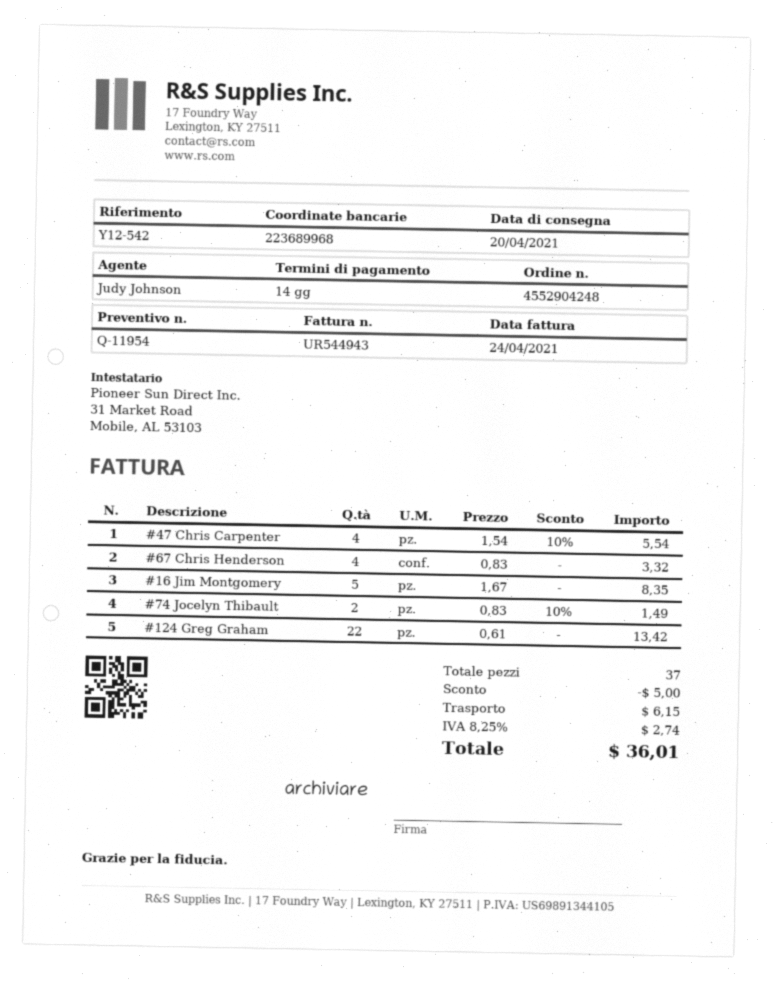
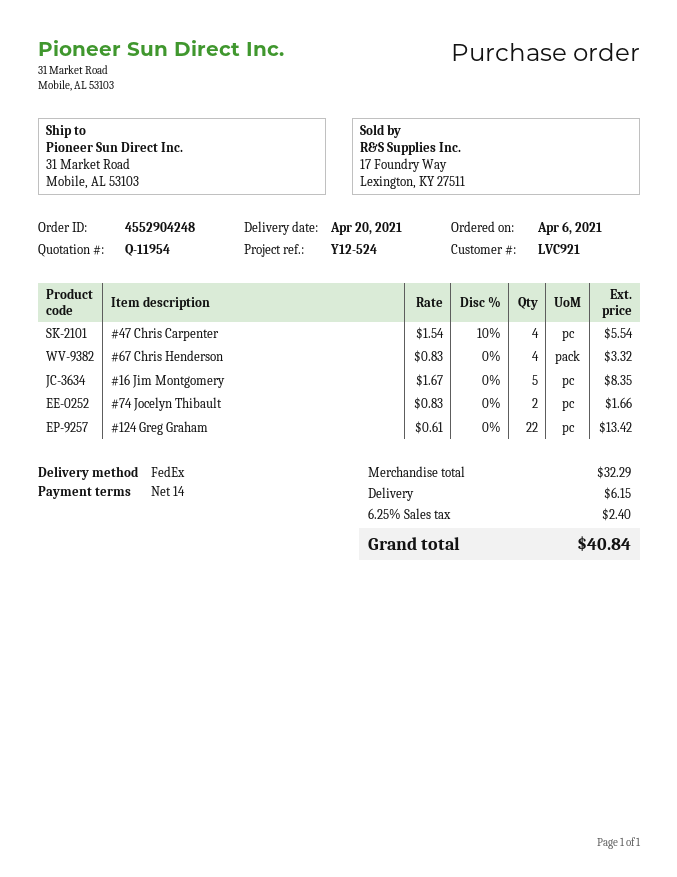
reference: Y12-542 -> Y12-524
#74 Jocelyn Thibault: 2 x 0.83 - 10% = 1.49 -> 2 x 0.83 = 1.66
discount: 5.00 -> none
tax: 8.25% = 2.74 -> 6.25% = 2.40
total: 36.01 -> 40.84

